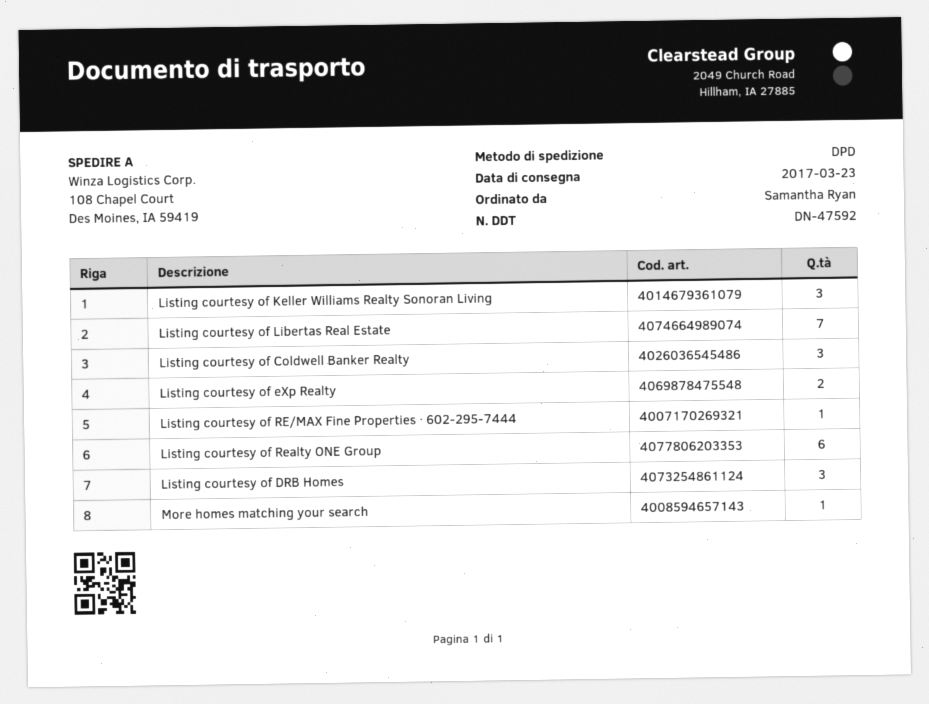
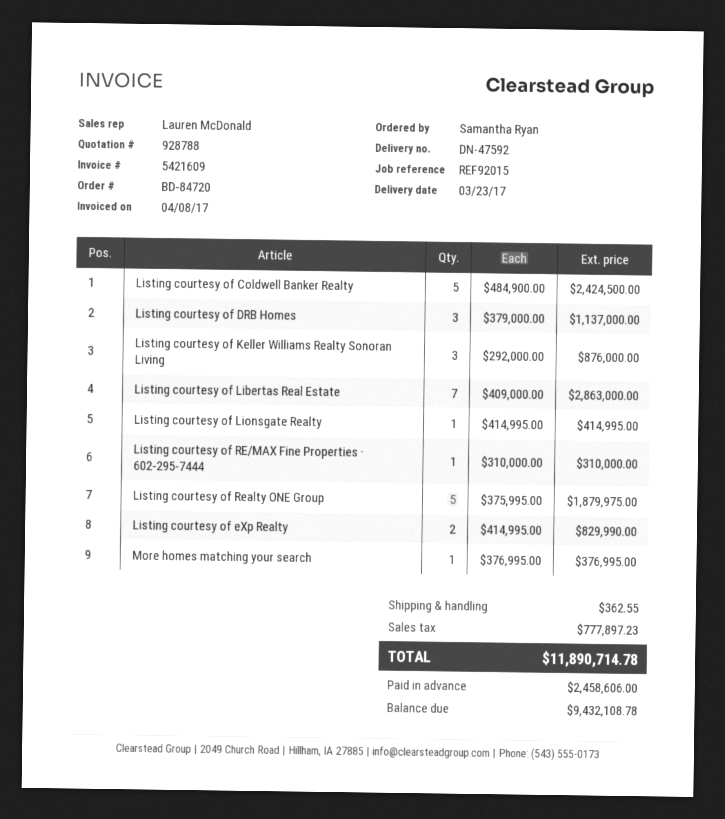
Listing courtesy of Coldwell Banker Realty: 3 -> 5
Listing courtesy of Realty ONE Group: 6 -> 5
Listing courtesy of Lionsgate Realty: none -> 1

